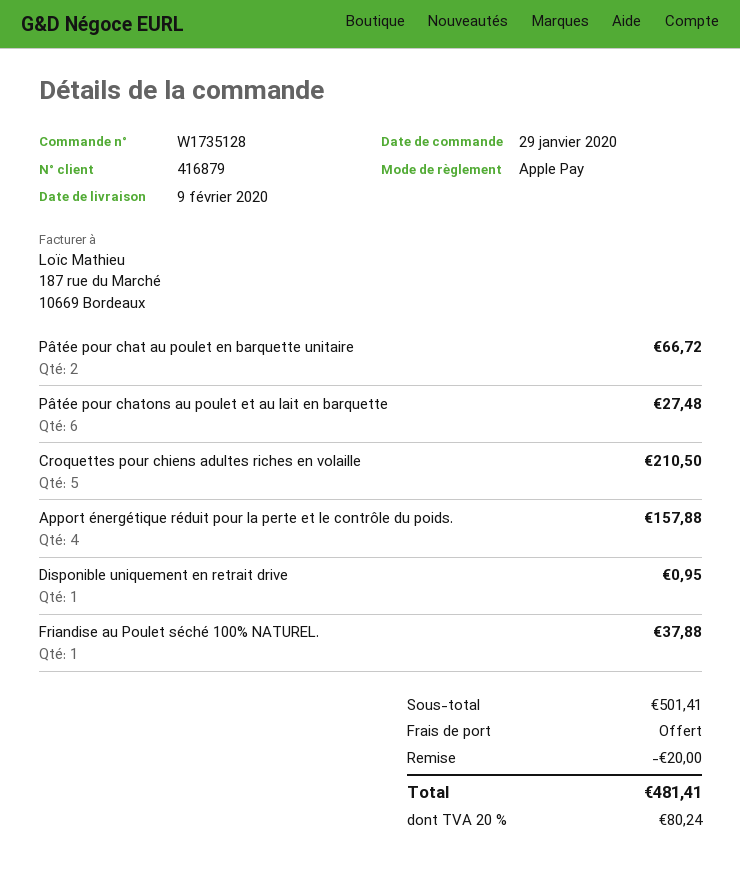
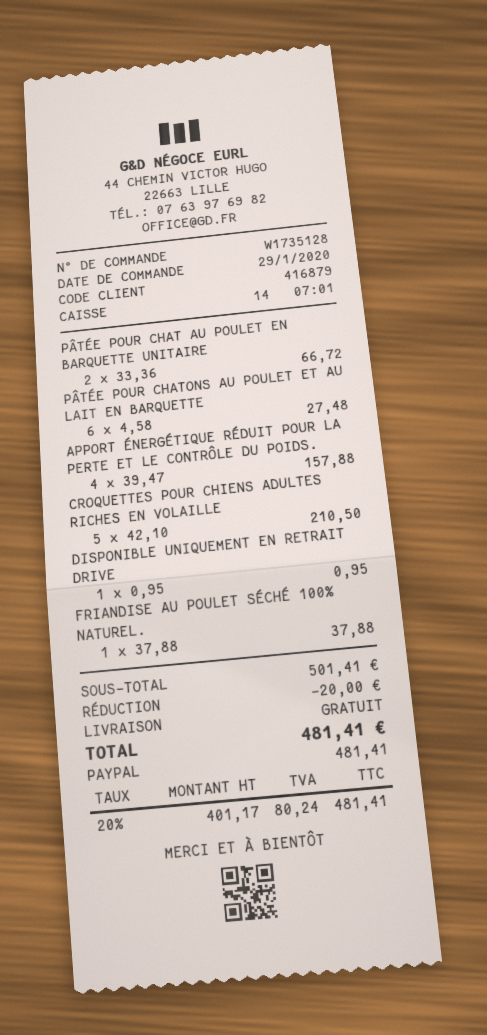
payment method: Apple Pay -> PayPal

